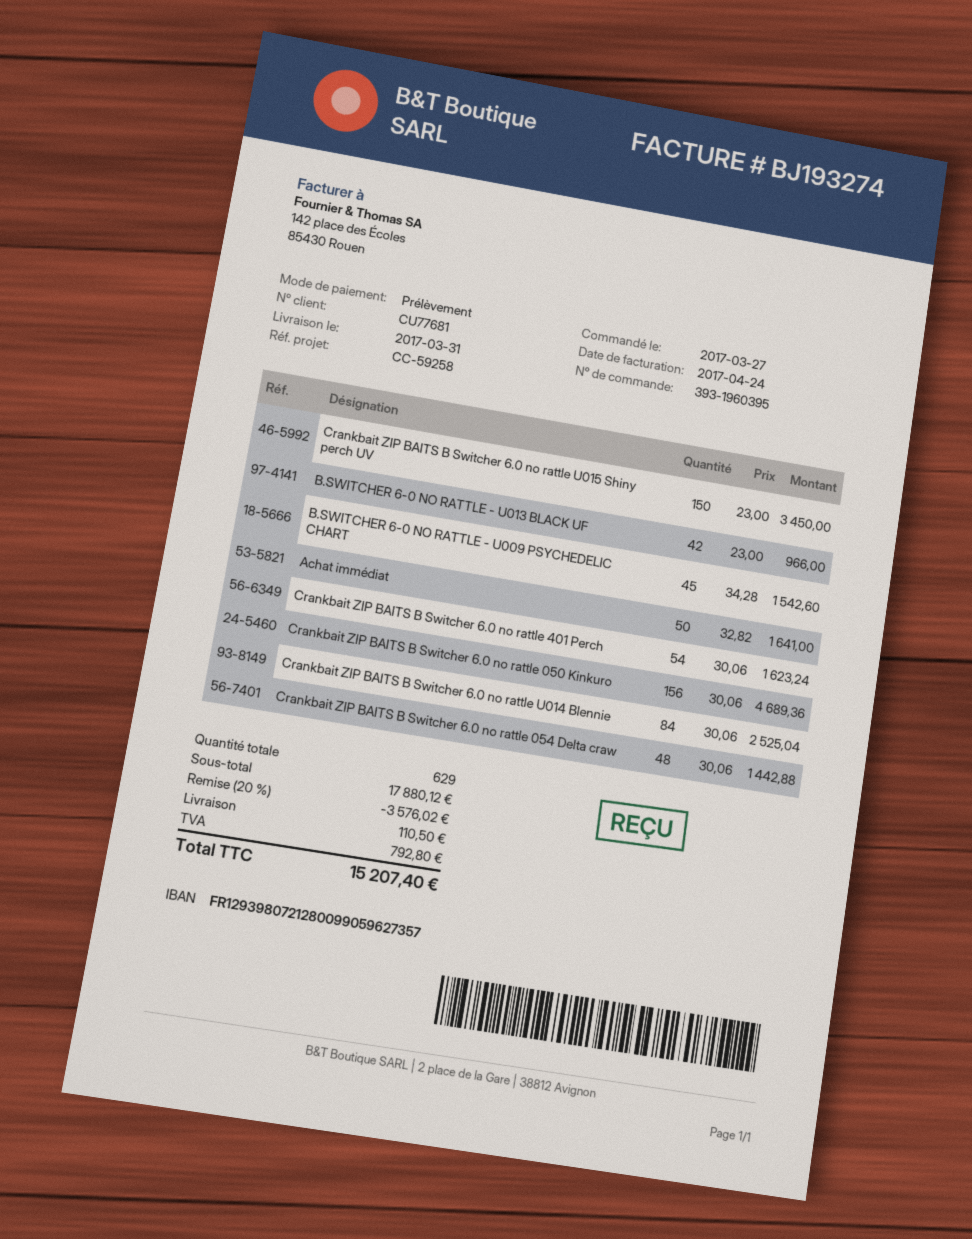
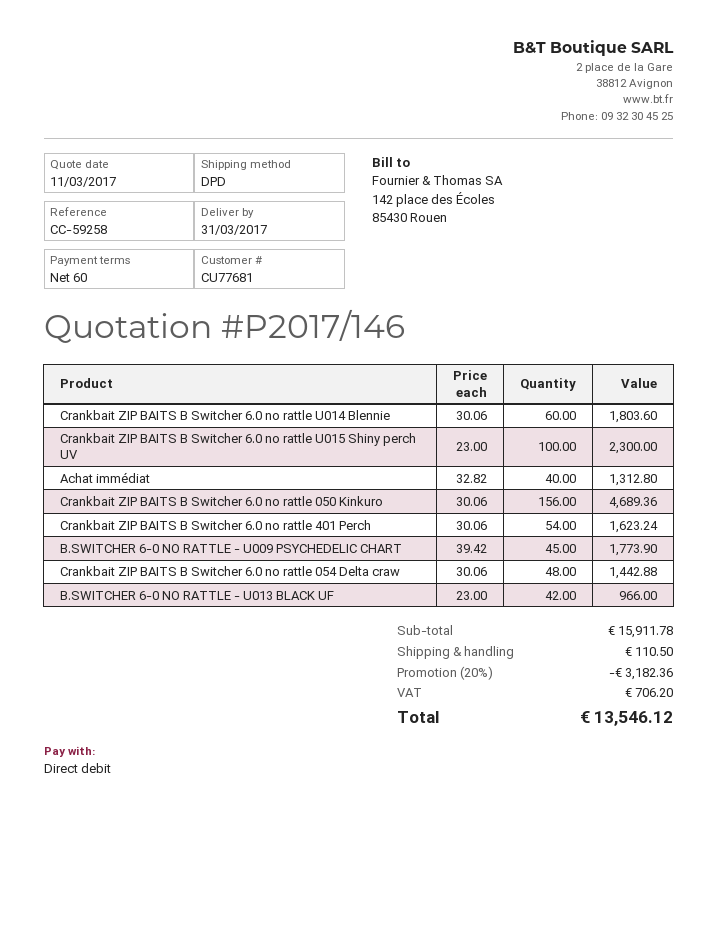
Crankbait ZIP BAITS B Switcher 6.0 no rattle U015 Shiny perch UV: 150 x 23.00 = 3450.00 -> 100 x 23.00 = 2300.00
B.SWITCHER 6-0 NO RATTLE - U009 PSYCHEDELIC CHART: 45 x 34.28 = 1542.60 -> 45 x 39.42 = 1773.90
Achat immédiat: 50 x 32.82 = 1641.00 -> 40 x 32.82 = 1312.80
Crankbait ZIP BAITS B Switcher 6.0 no rattle U014 Blennie: 84 x 30.06 = 2525.04 -> 60 x 30.06 = 1803.60
subtotal: 17880.12 -> 15911.78
discount: 20% = 3576.02 -> 20% = 3182.36
tax: 792.80 -> 706.20
total: 15207.40 -> 13546.12

